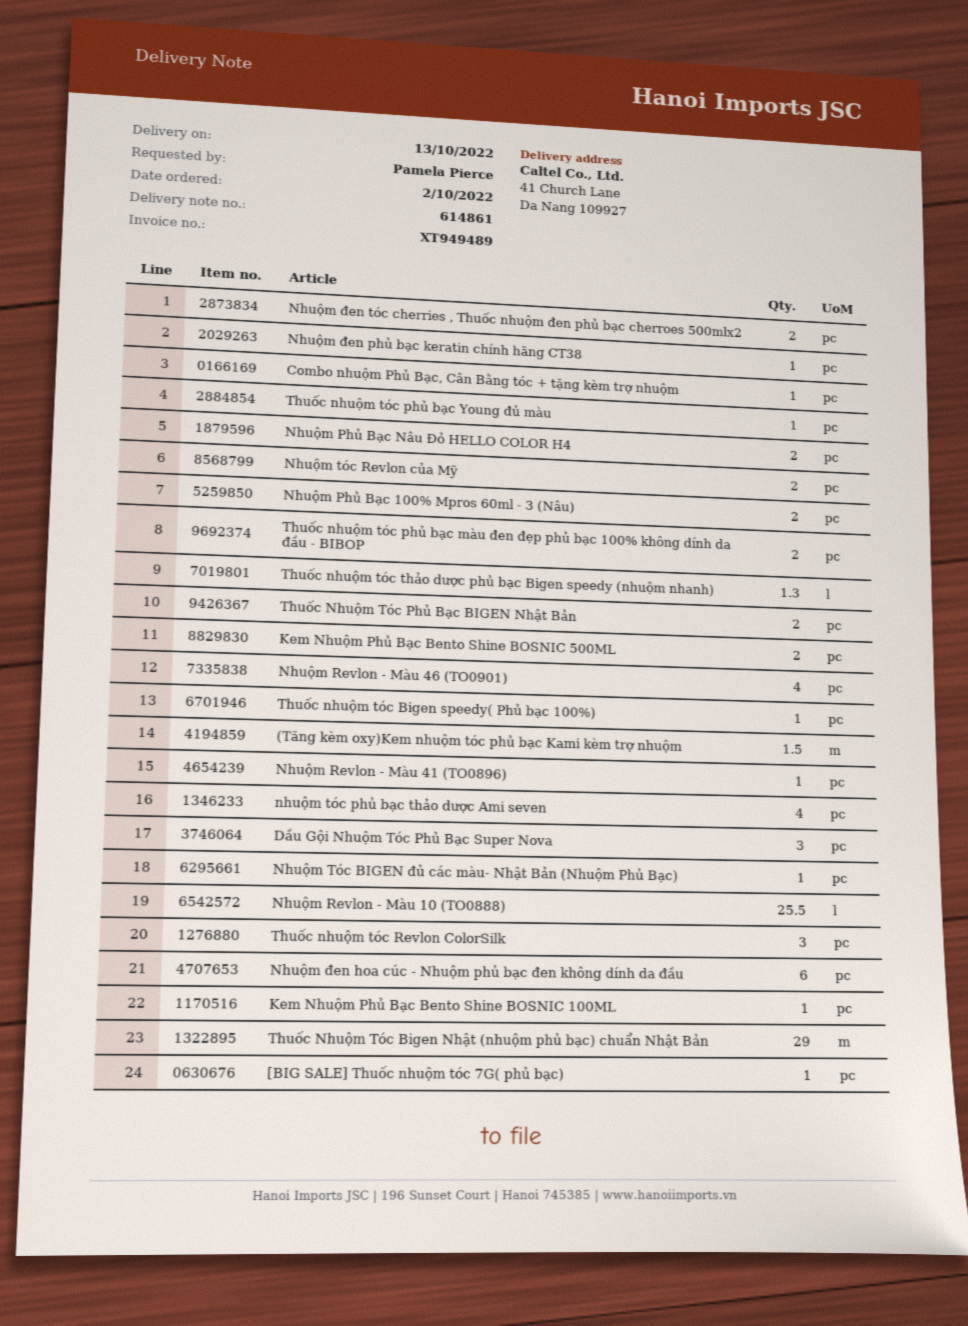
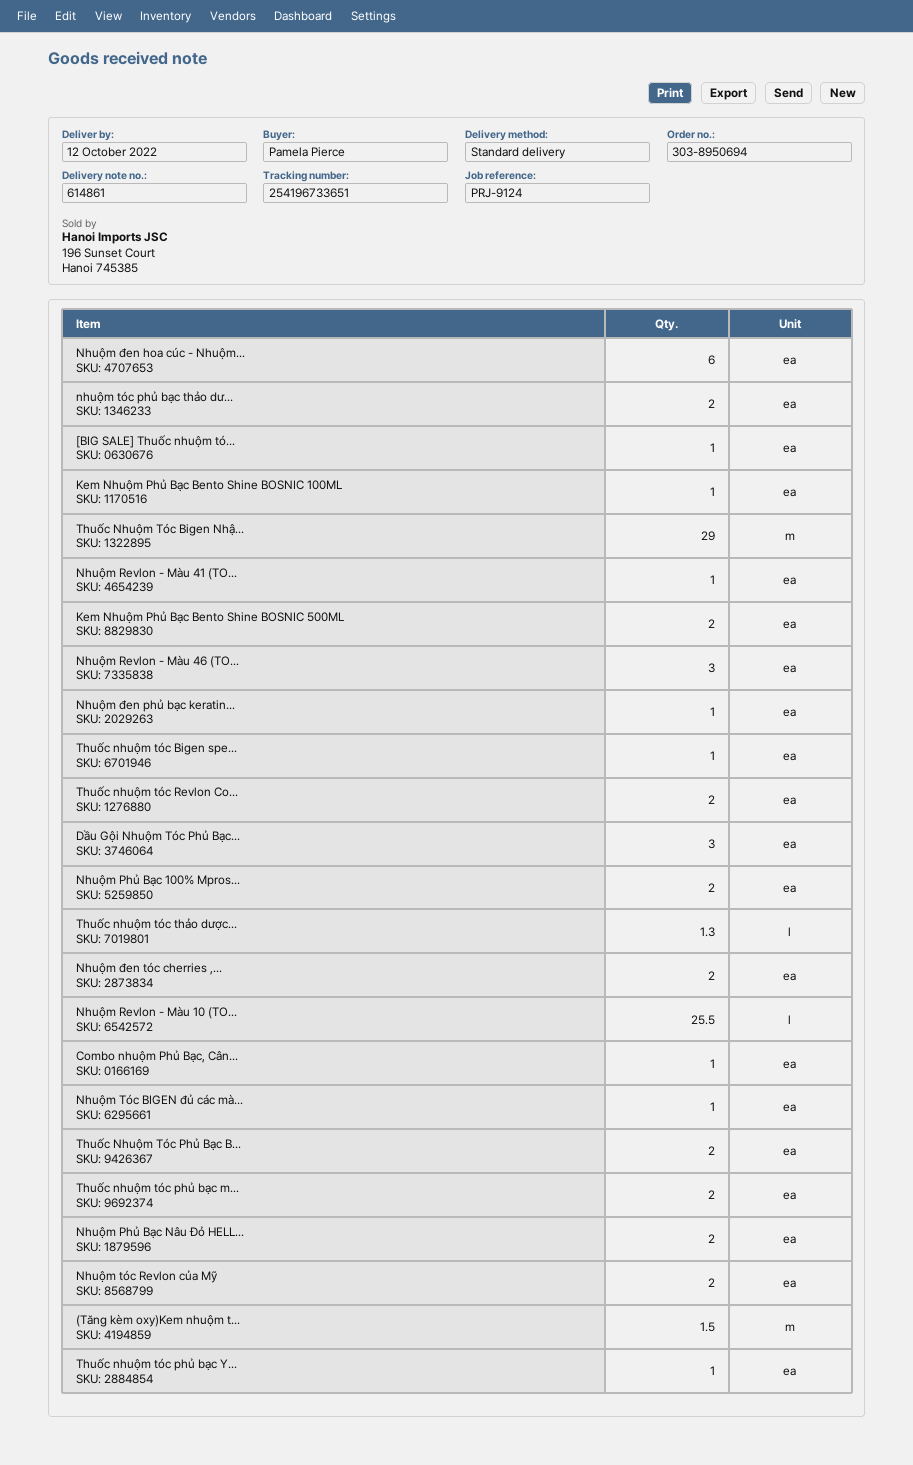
delivery date: 2022-10-13 -> 2022-10-12
Nhuộm Revlon - Màu 46 (TO0901): 4 -> 3
nhuộm tóc phủ bạc thảo dược Ami seven: 4 -> 2
Thuốc nhuộm tóc Revlon ColorSilk: 3 -> 2

